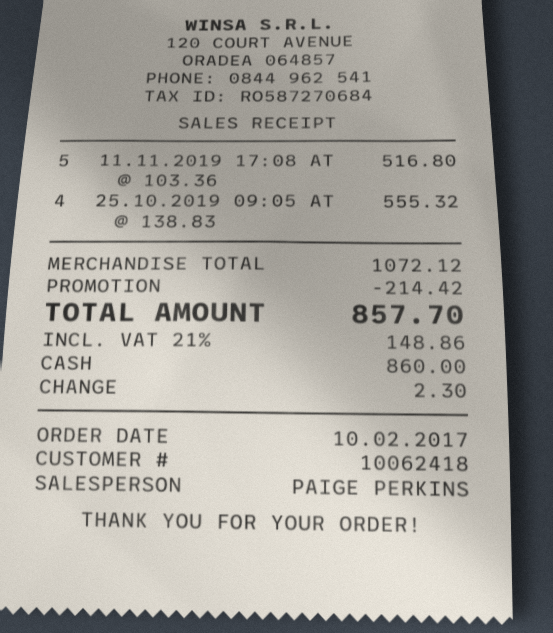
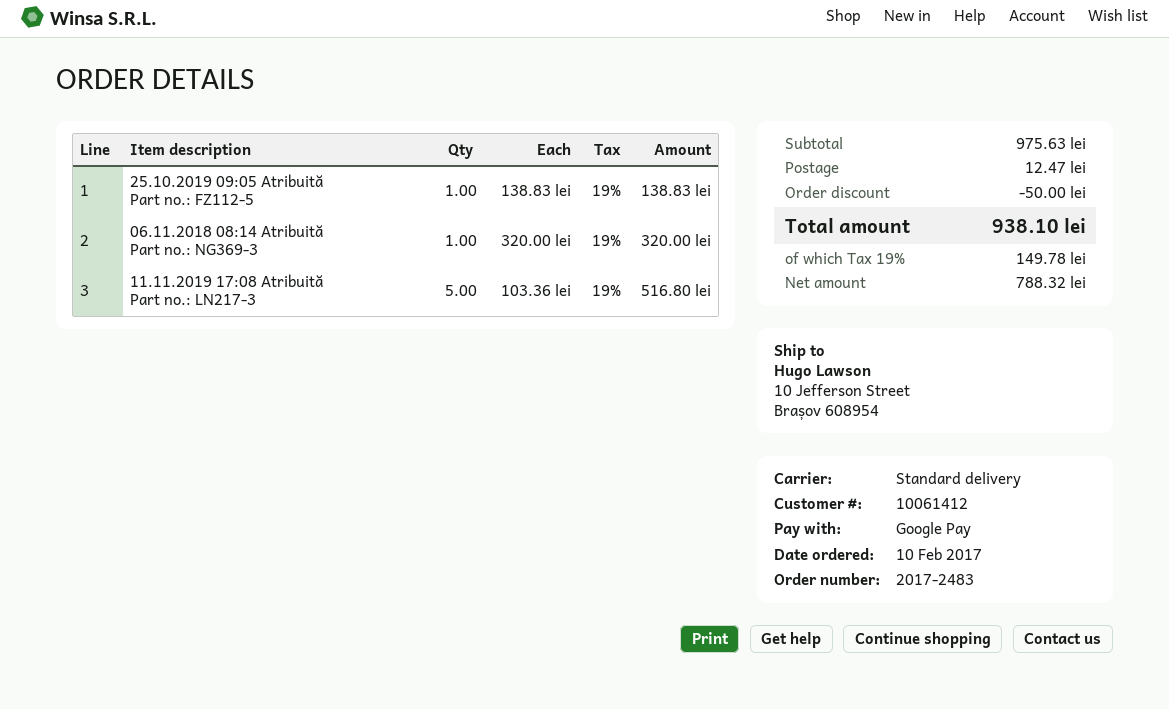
customer number: 10062418 -> 10061412
payment method: cash -> Google Pay
25.10.2019 09:05 AT: 4 x 138.83 = 555.32 -> 1 x 138.83 = 138.83
06.11.2018 08:14 Atribuită: none -> 1 x 320.00 = 320.00
subtotal: 1072.12 -> 975.63
discount: 214.42 -> 50.00
shipping: none -> 12.47
tax: 21% = 148.86 -> 19% = 149.78
total: 857.70 -> 938.10

